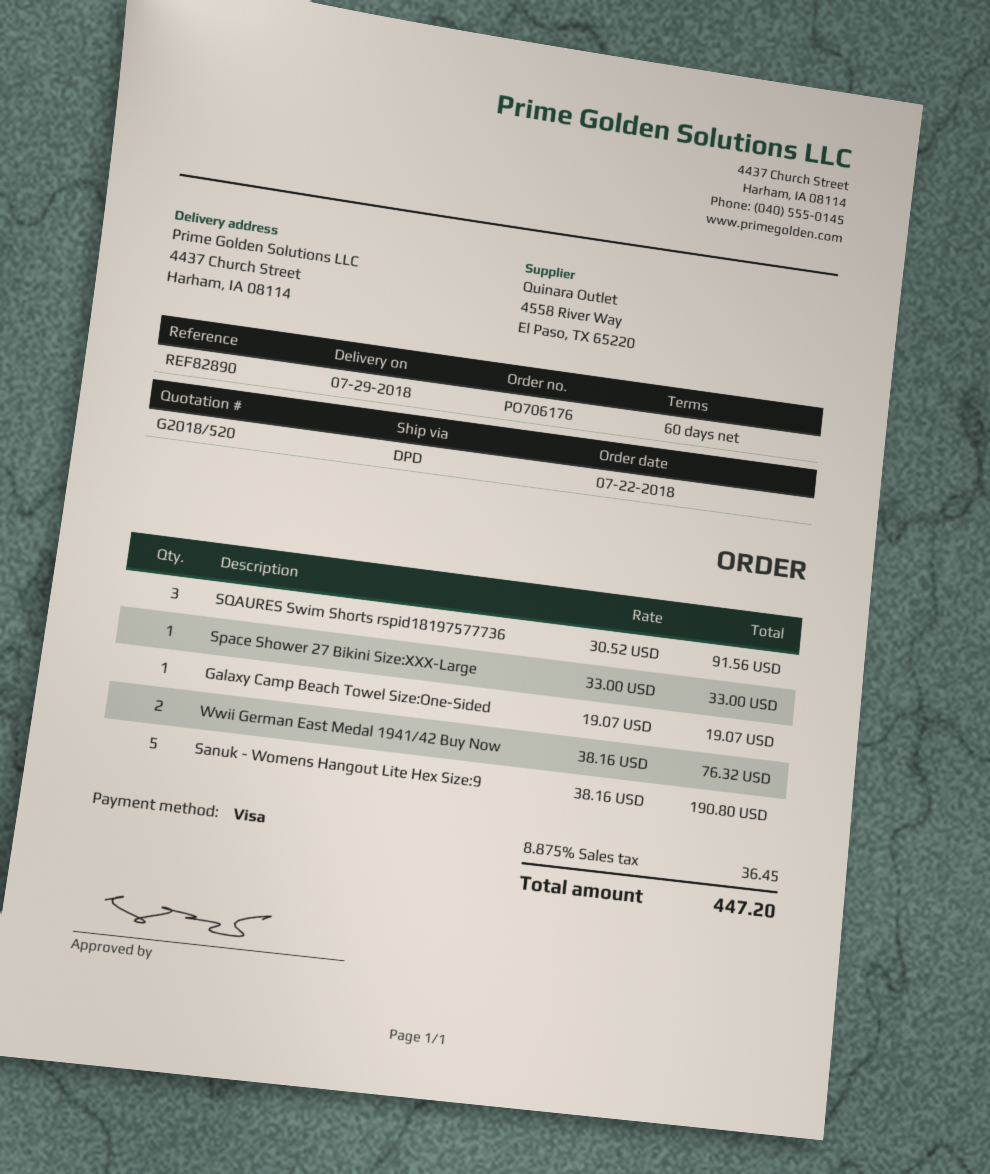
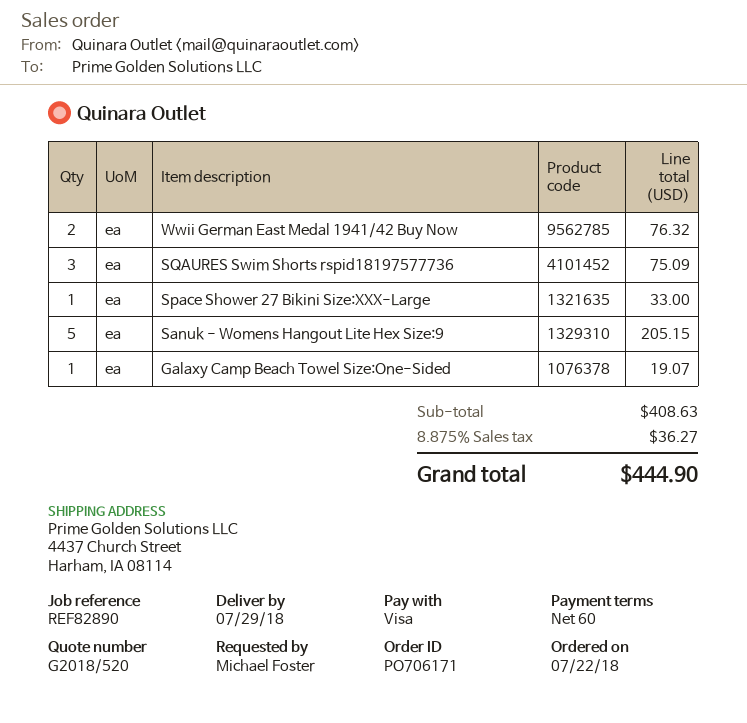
order number: PO706176 -> PO706171
SQAURES Swim Shorts rspid18197577736: 3 for 91.56 -> 3 for 75.09
Sanuk - Womens Hangout Lite Hex Size:9: 5 for 190.80 -> 5 for 205.15
tax: 8.875% = 36.45 -> 8.875% = 36.27
total: 447.20 -> 444.90

